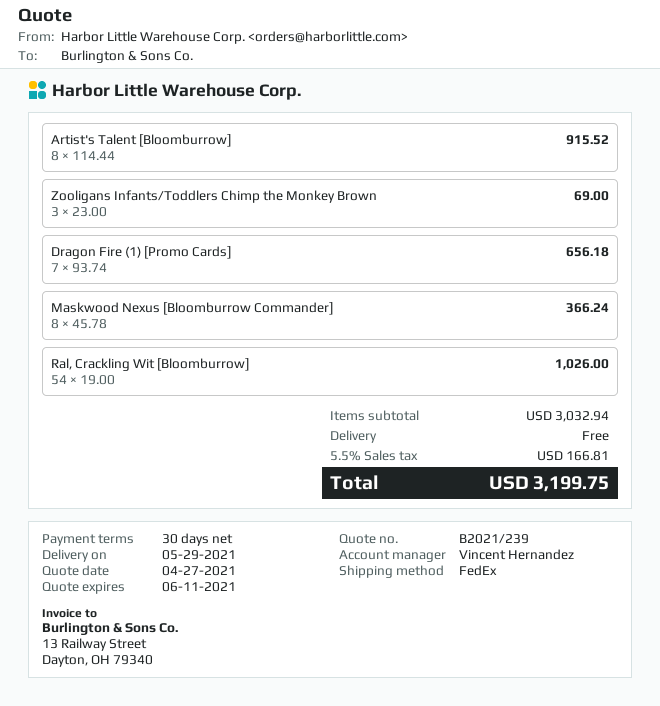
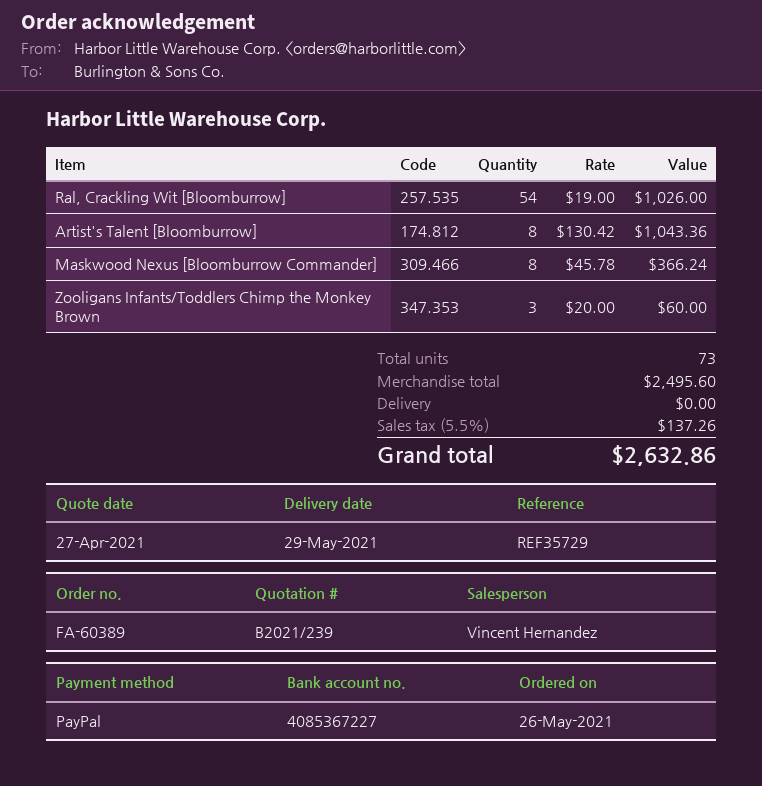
Artist's Talent [Bloomburrow]: 8 x 114.44 = 915.52 -> 8 x 130.42 = 1043.36
Zooligans Infants/Toddlers Chimp the Monkey Brown: 3 x 23.00 = 69.00 -> 3 x 20.00 = 60.00
Dragon Fire (1) [Promo Cards]: 7 x 93.74 = 656.18 -> none
subtotal: 3032.94 -> 2495.60
tax: 5.5% = 166.81 -> 5.5% = 137.26
total: 3199.75 -> 2632.86

